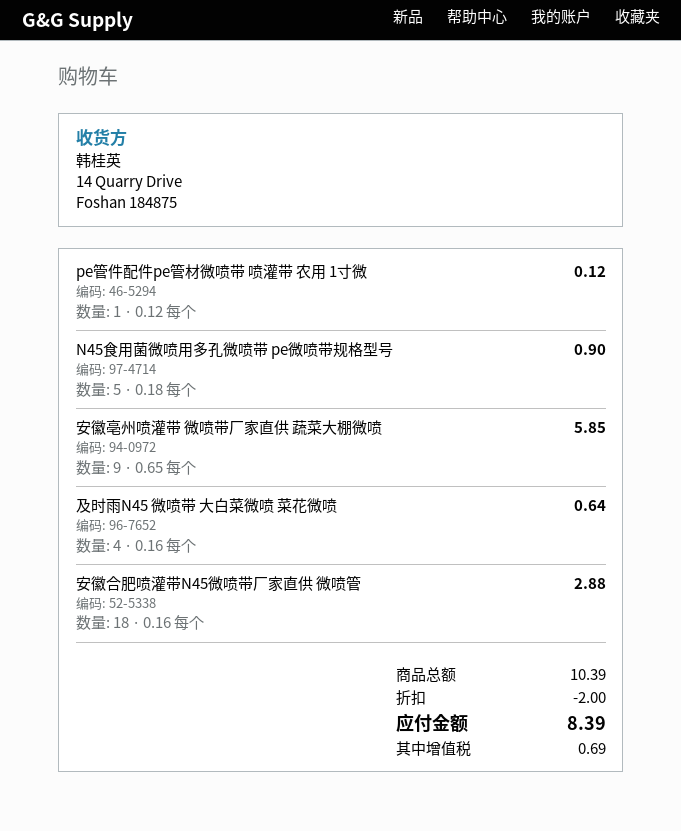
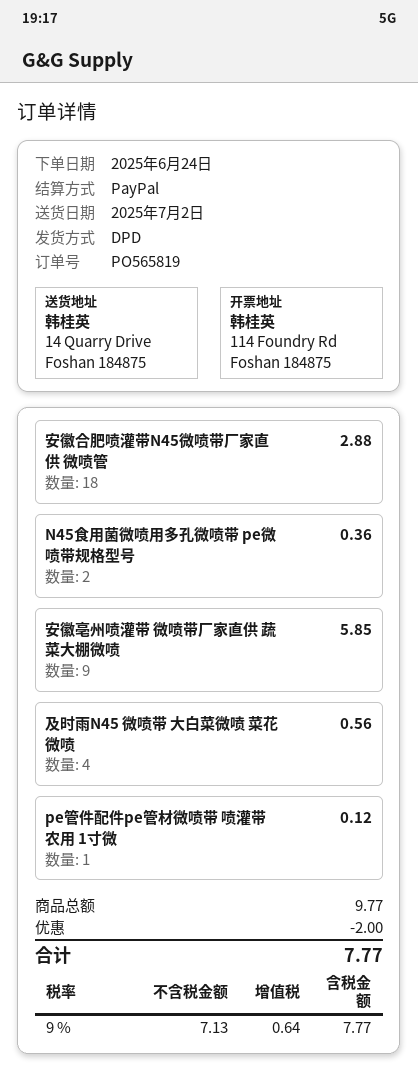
N45食用菌微喷用多孔微喷带 pe微喷带规格型号: 5 for 0.90 -> 2 for 0.36
及时雨N45 微喷带 大白菜微喷 菜花微喷: 4 for 0.64 -> 4 for 0.56
subtotal: 10.39 -> 9.77
tax: 0.69 -> 0.64
total: 8.39 -> 7.77

